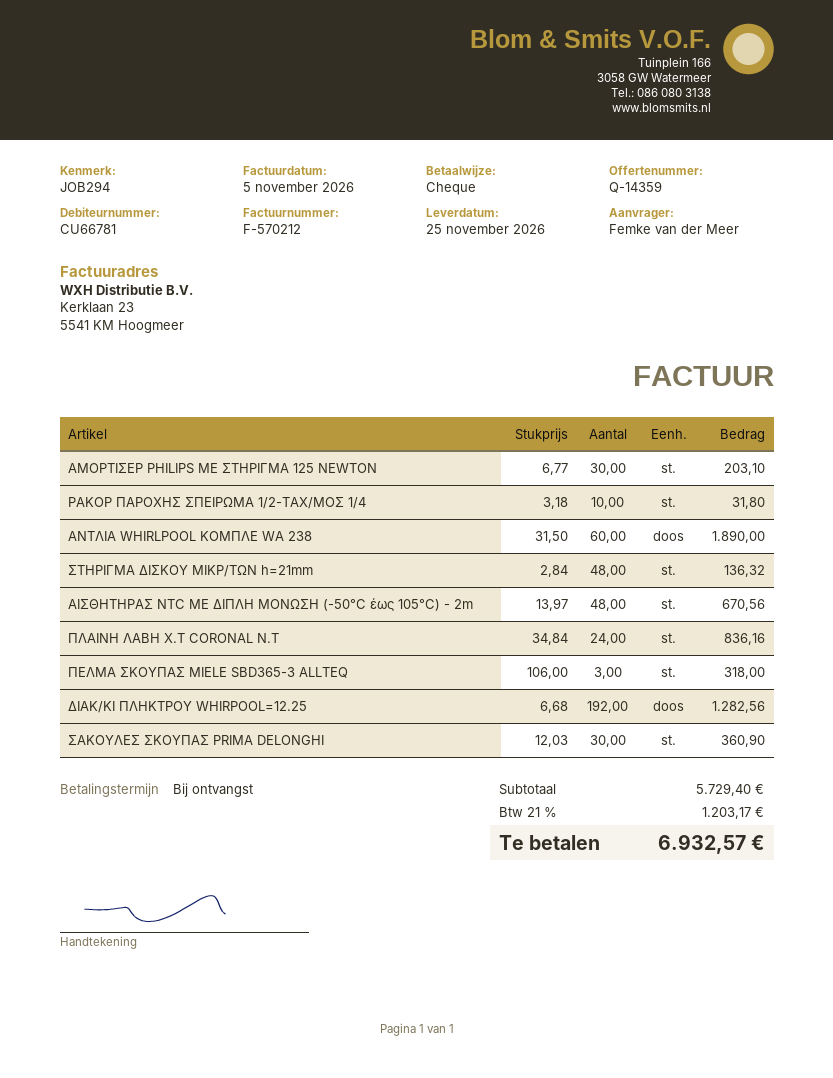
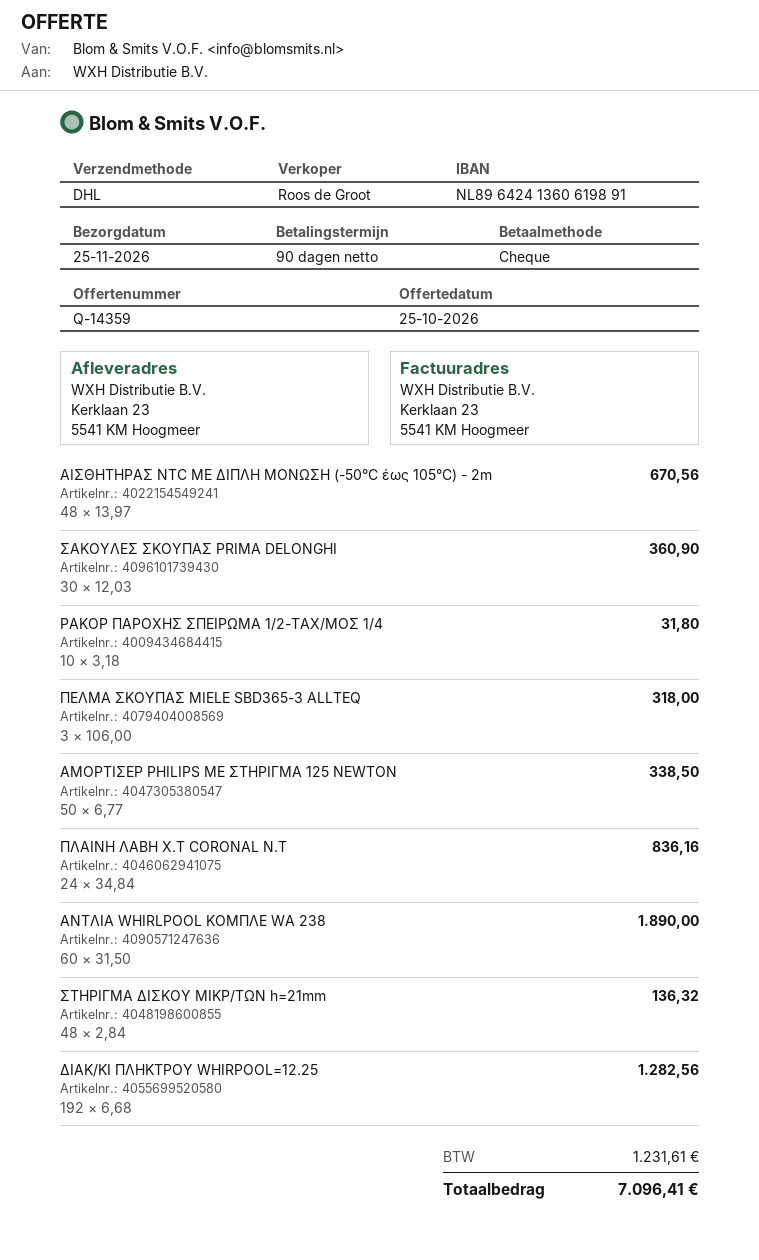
payment terms: on receipt -> 90 days
ΑΜΟΡΤΙΣΕΡ PHILIPS ME ΣΤΗΡΙΓΜΑ 125 NEWTON: 30 x 6.77 = 203.10 -> 50 x 6.77 = 338.50
tax: 1203.17 -> 1231.61
total: 6932.57 -> 7096.41

